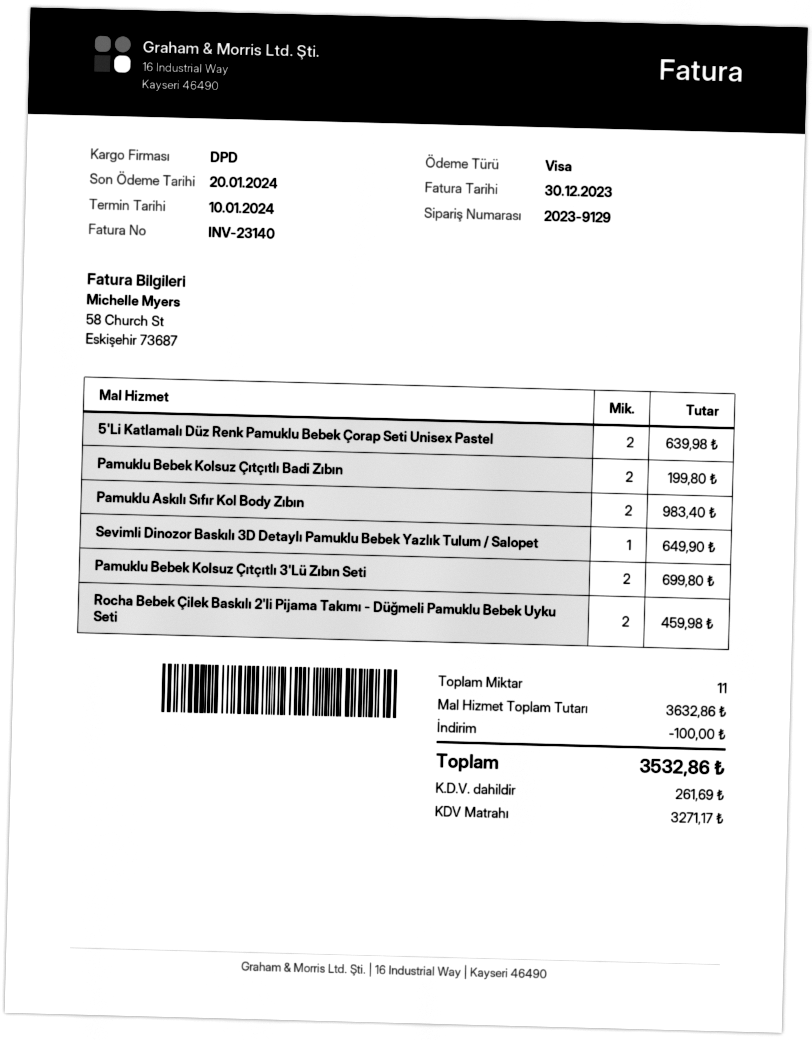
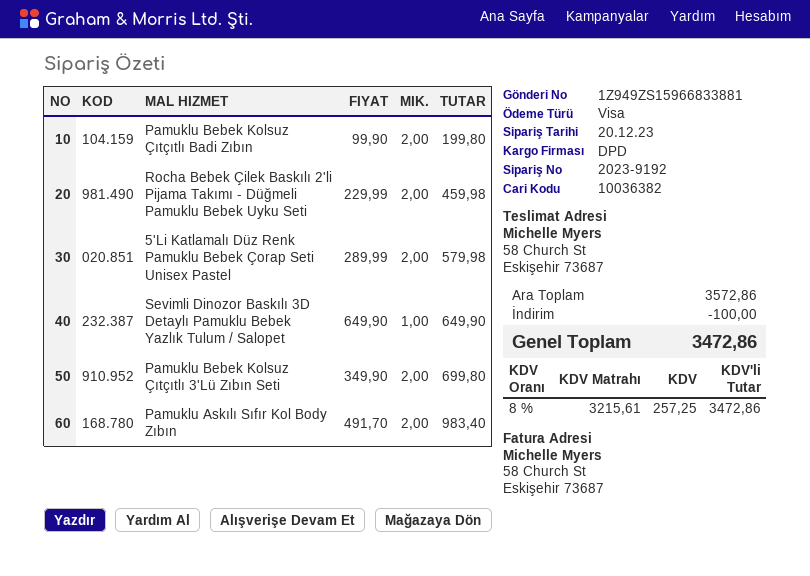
order number: 2023-9129 -> 2023-9192
5'Li Katlamalı Düz Renk Pamuklu Bebek Çorap Seti Unisex Pastel: 2 for 639.98 -> 2 for 579.98
subtotal: 3632.86 -> 3572.86
net: 3271.17 -> 3215.61
tax: 261.69 -> 257.25
total: 3532.86 -> 3472.86

